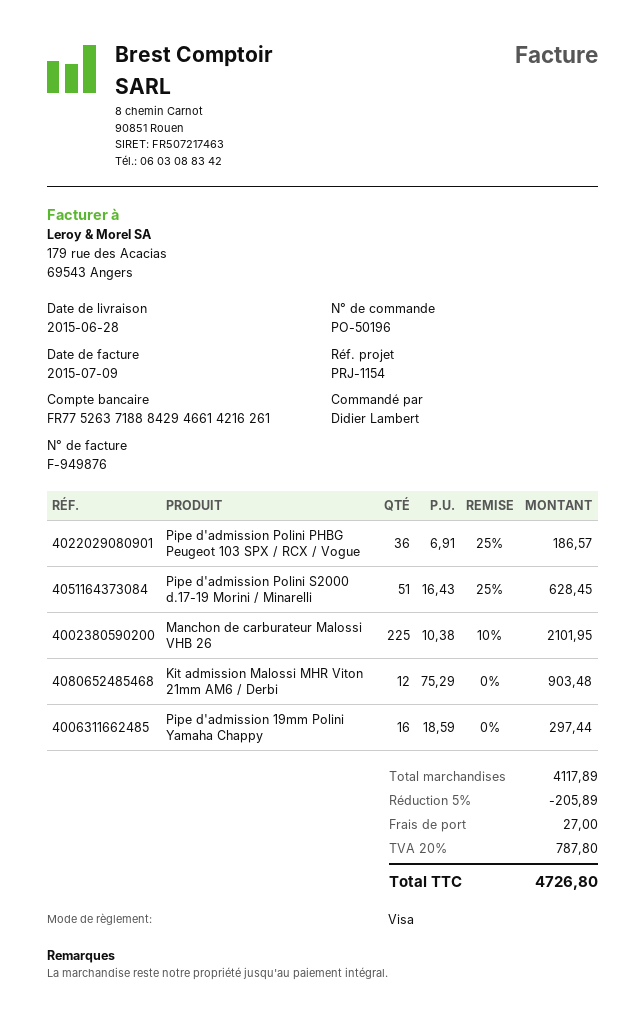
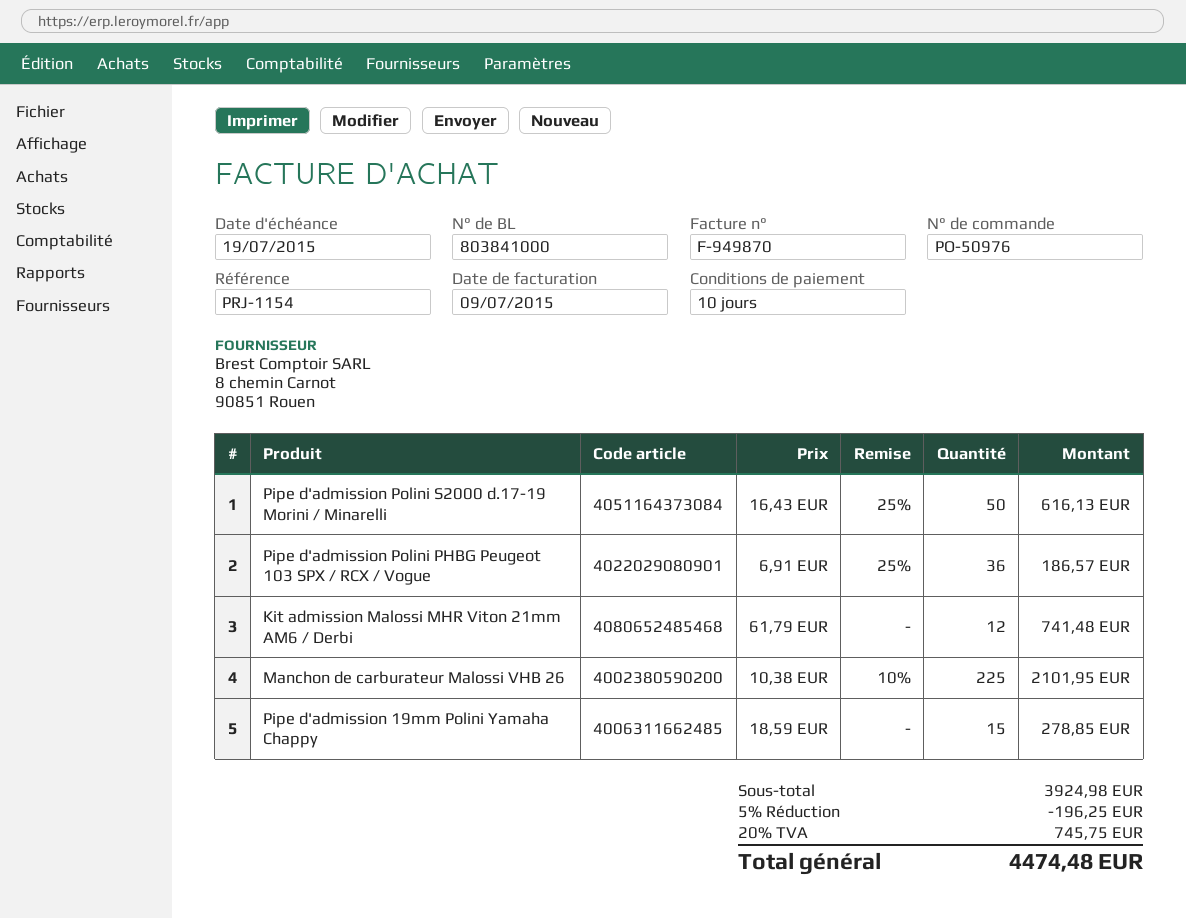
order number: PO-50196 -> PO-50976
invoice number: F-949876 -> F-949870
Pipe d'admission Polini S2000 d.17-19 Morini / Minarelli: 51 x 16.43 - 25% = 628.45 -> 50 x 16.43 - 25% = 616.13
Kit admission Malossi MHR Viton 21mm AM6 / Derbi: 12 x 75.29 = 903.48 -> 12 x 61.79 = 741.48
Pipe d'admission 19mm Polini Yamaha Chappy: 16 x 18.59 = 297.44 -> 15 x 18.59 = 278.85
subtotal: 4117.89 -> 3924.98
discount: 5% = 205.89 -> 5% = 196.25
shipping: 27.00 -> none
tax: 20% = 787.80 -> 20% = 745.75
total: 4726.80 -> 4474.48

